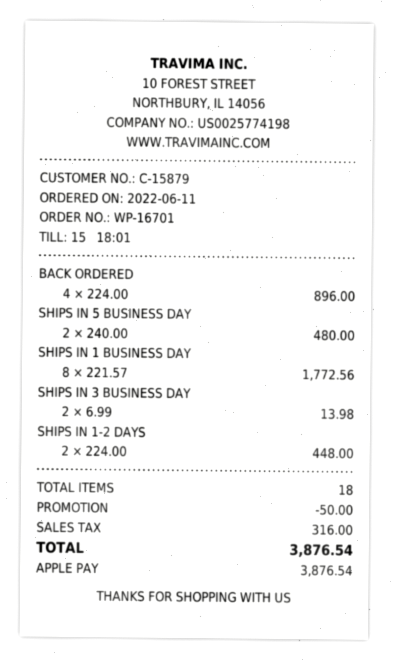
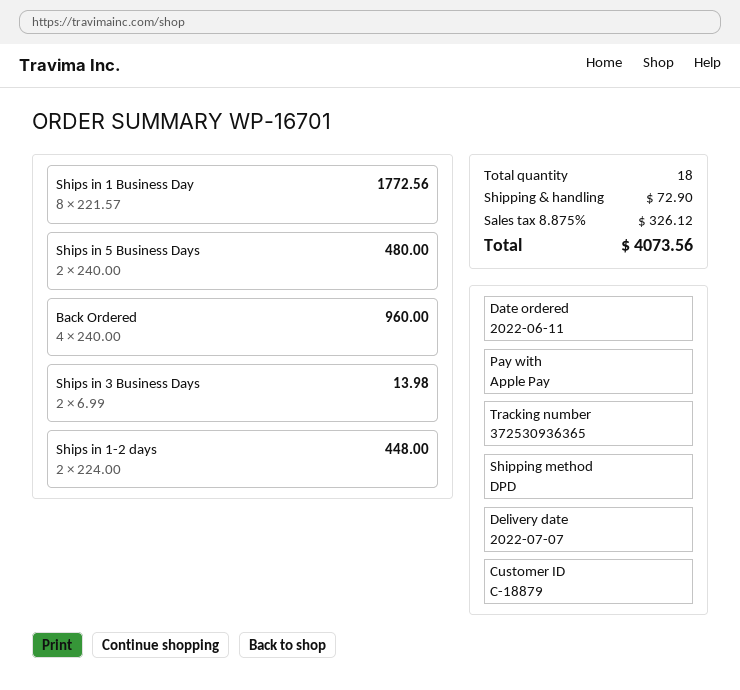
customer number: C-15879 -> C-18879
BACK ORDERED: 4 x 224.00 = 896.00 -> 4 x 240.00 = 960.00
discount: 50.00 -> none
shipping: none -> 72.90
tax: 316.00 -> 326.12
total: 3876.54 -> 4073.56

